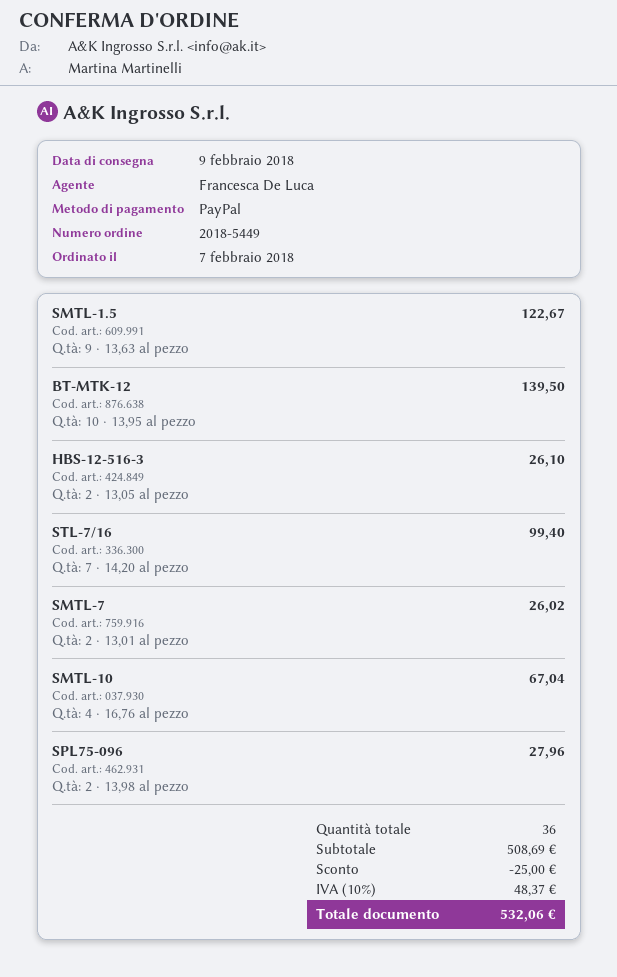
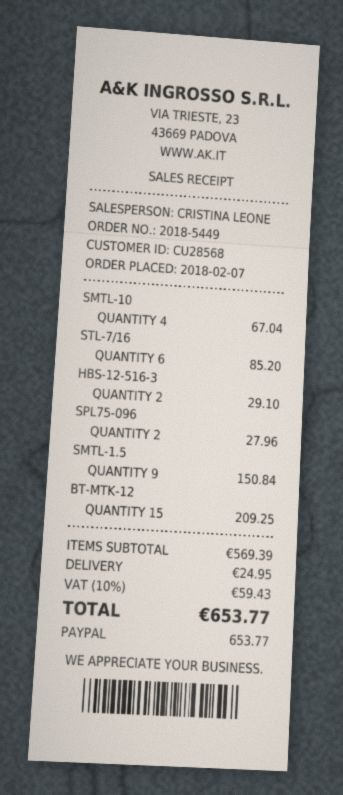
sales rep: Francesca De Luca -> CRISTINA LEONE
SMTL-1.5: 9 for 122.67 -> 9 for 150.84
BT-MTK-12: 10 for 139.50 -> 15 for 209.25
HBS-12-516-3: 2 for 26.10 -> 2 for 29.10
STL-7/16: 7 for 99.40 -> 6 for 85.20
SMTL-7: 2 for 26.02 -> none
subtotal: 508.69 -> 569.39
discount: 25.00 -> none
shipping: none -> 24.95
tax: 10% = 48.37 -> 10% = 59.43
total: 532.06 -> 653.77

